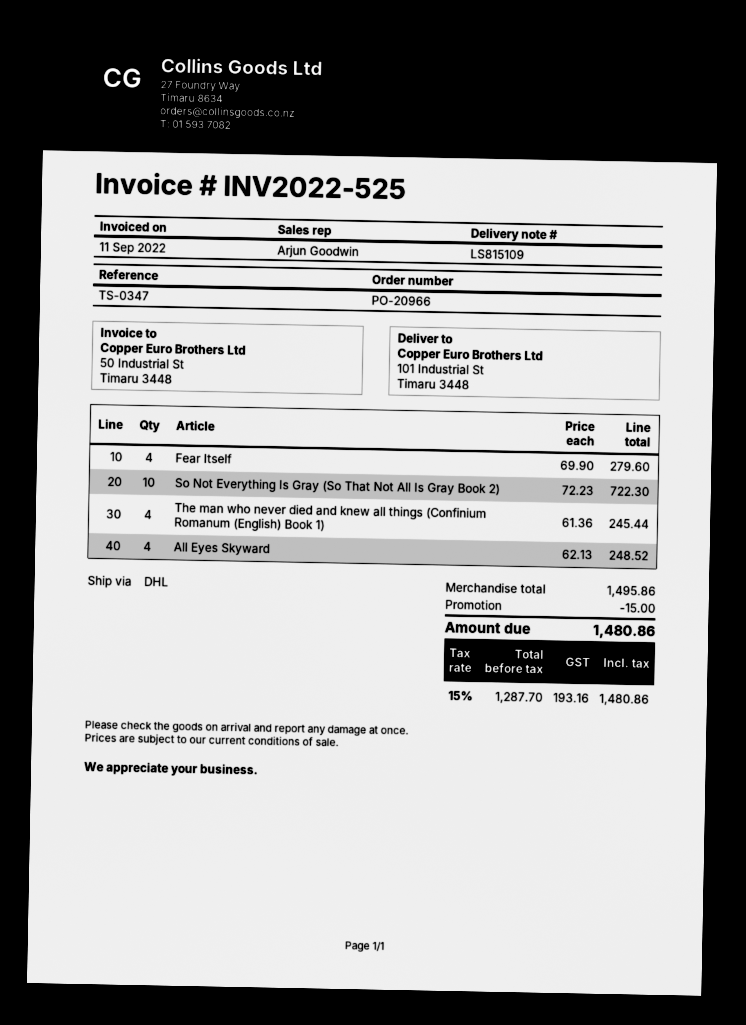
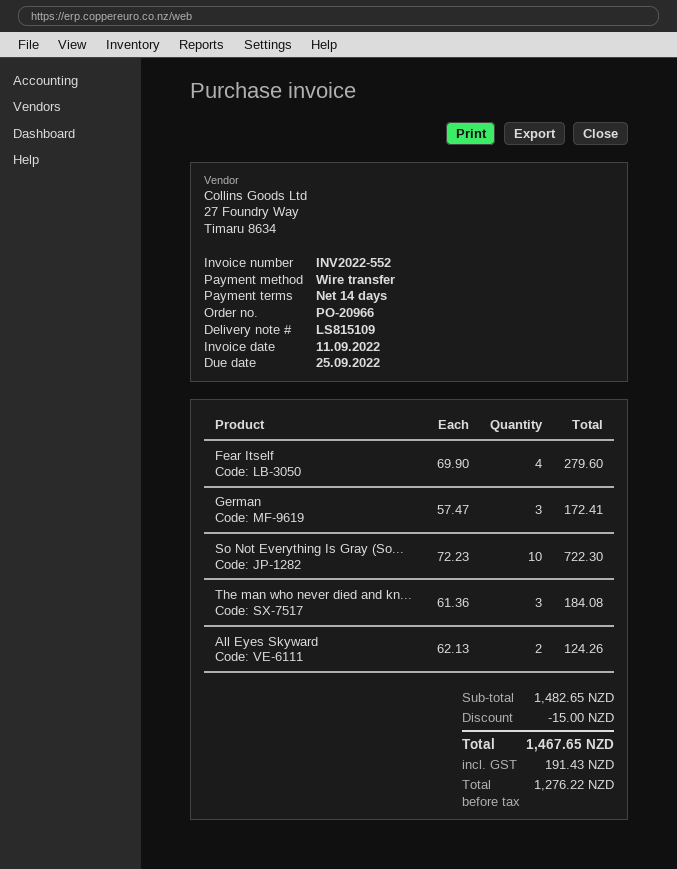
invoice number: INV2022-525 -> INV2022-552
The man who never died and knew all things (Confinium Romanum (English) Book 1): 4 x 61.36 = 245.44 -> 3 x 61.36 = 184.08
All Eyes Skyward: 4 x 62.13 = 248.52 -> 2 x 62.13 = 124.26
German: none -> 3 x 57.47 = 172.41
subtotal: 1495.86 -> 1482.65
net: 1287.70 -> 1276.22
tax: 193.16 -> 191.43
total: 1480.86 -> 1467.65

